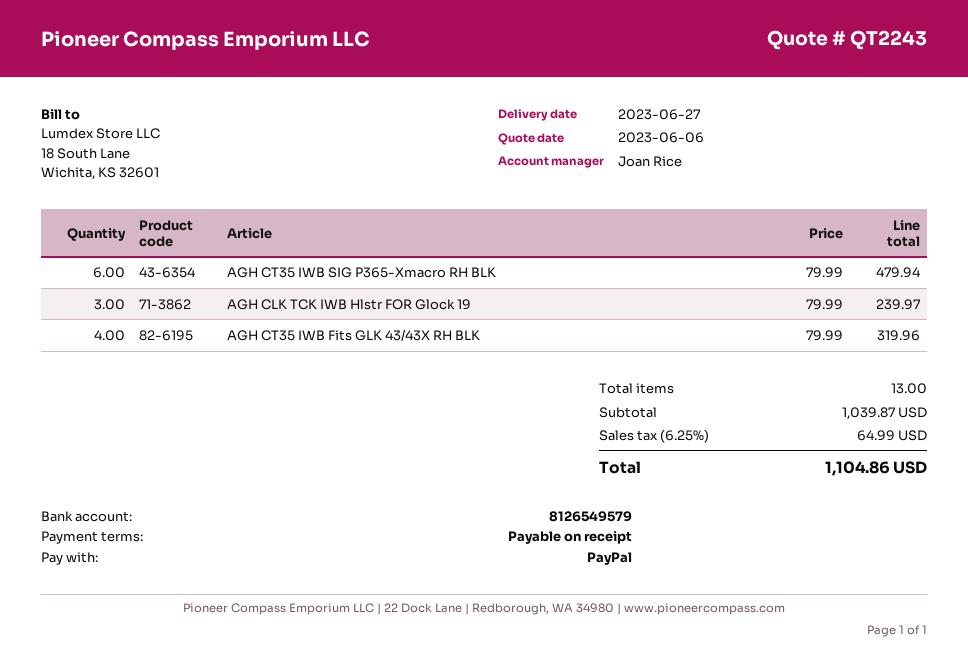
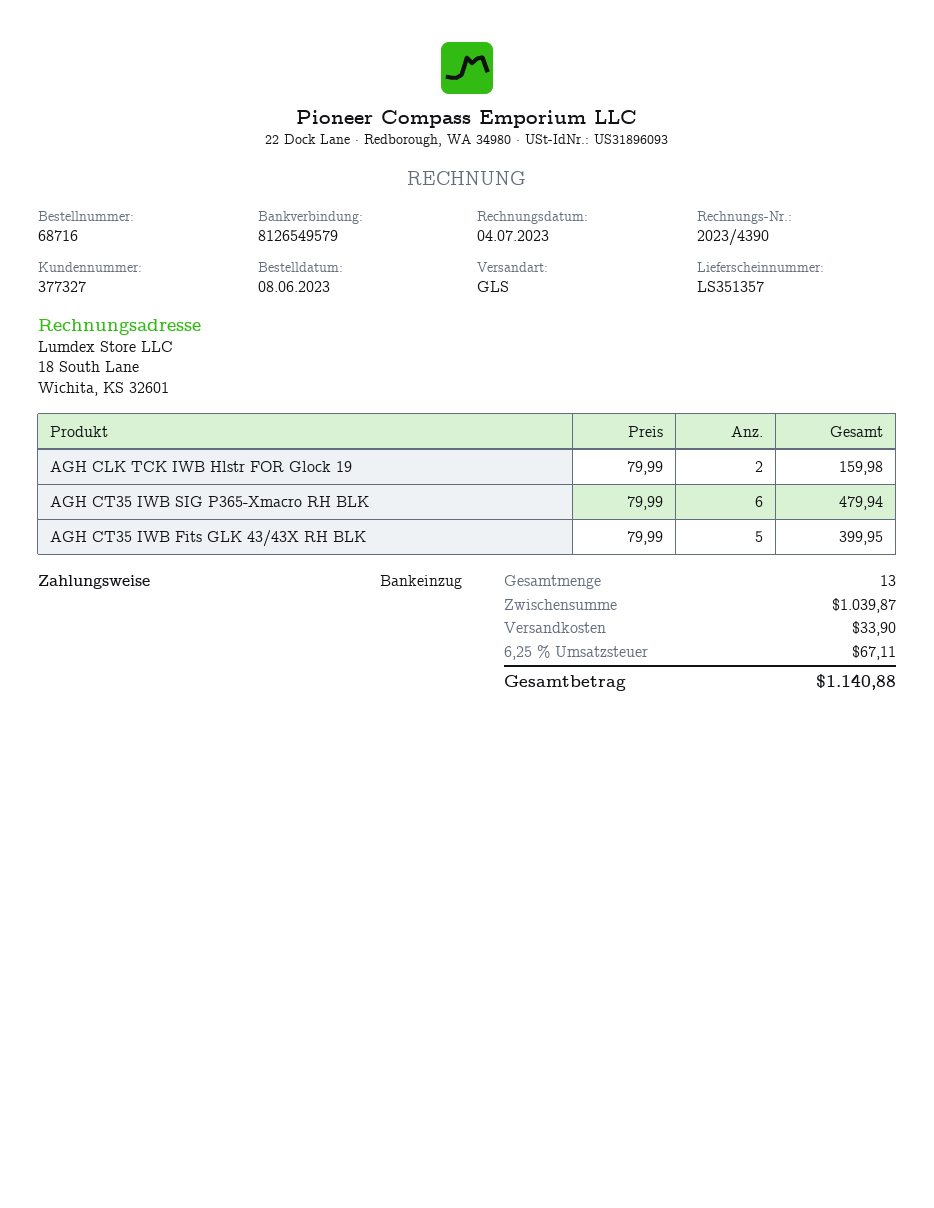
payment method: PayPal -> direct debit
AGH CLK TCK IWB Hlstr FOR Glock 19: 3 x 79.99 = 239.97 -> 2 x 79.99 = 159.98
AGH CT35 IWB Fits GLK 43/43X RH BLK: 4 x 79.99 = 319.96 -> 5 x 79.99 = 399.95
shipping: none -> 33.90
tax: 6.25% = 64.99 -> 6.25% = 67.11
total: 1104.86 -> 1140.88

